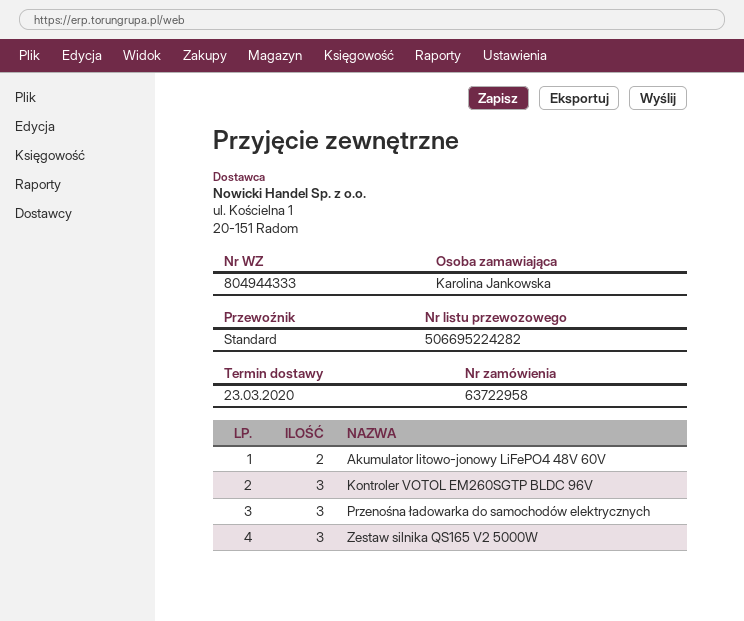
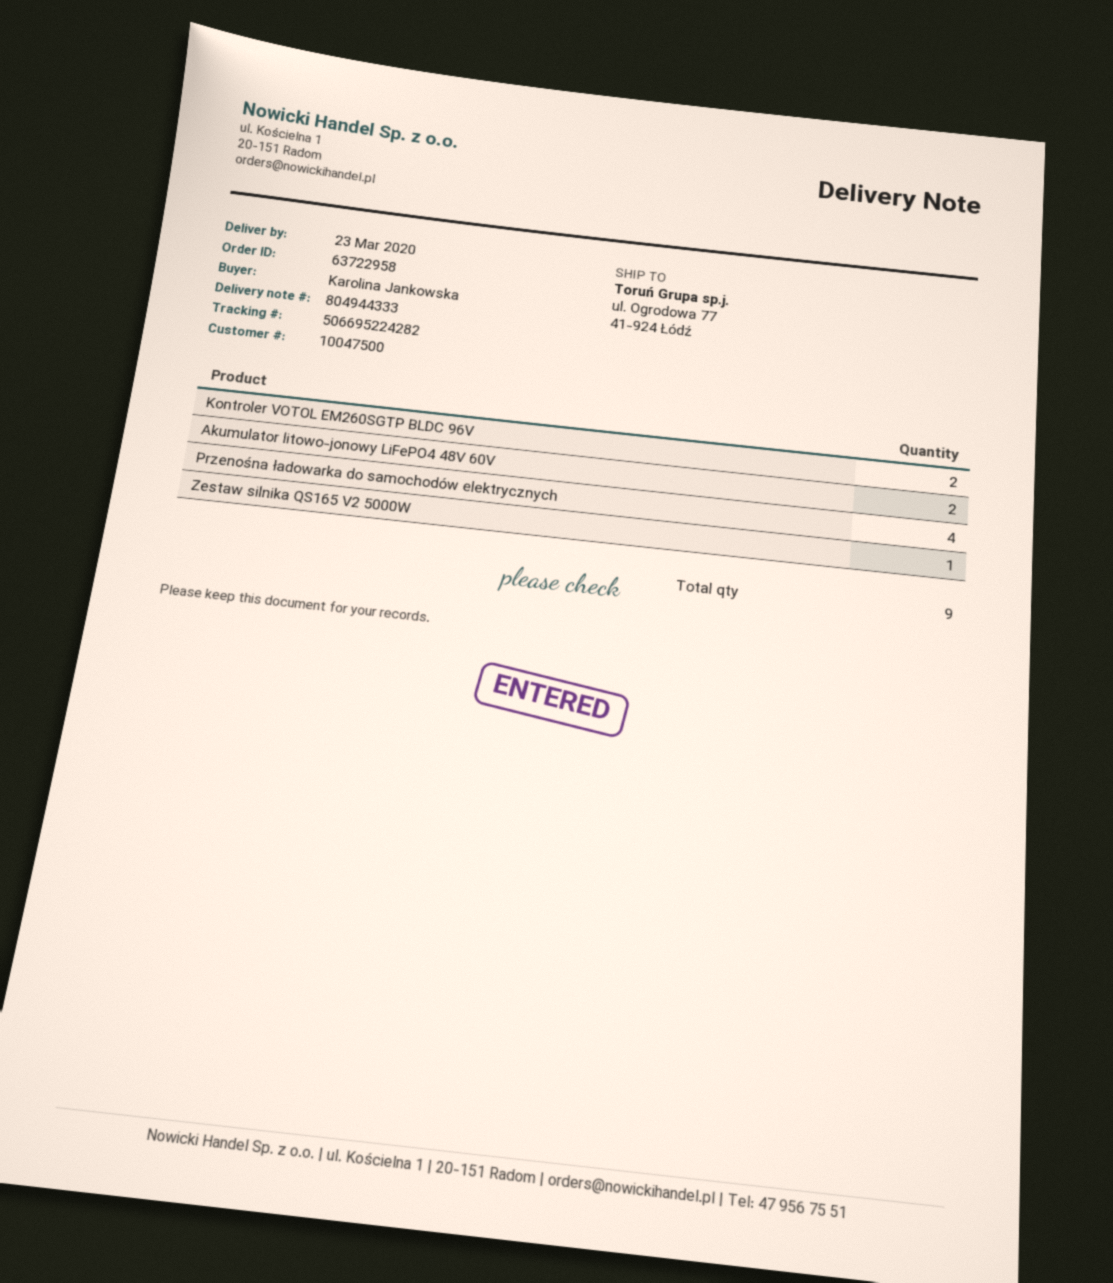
Kontroler VOTOL EM260SGTP BLDC 96V: 3 -> 2
Przenośna ładowarka do samochodów elektrycznych: 3 -> 4
Zestaw silnika QS165 V2 5000W: 3 -> 1

